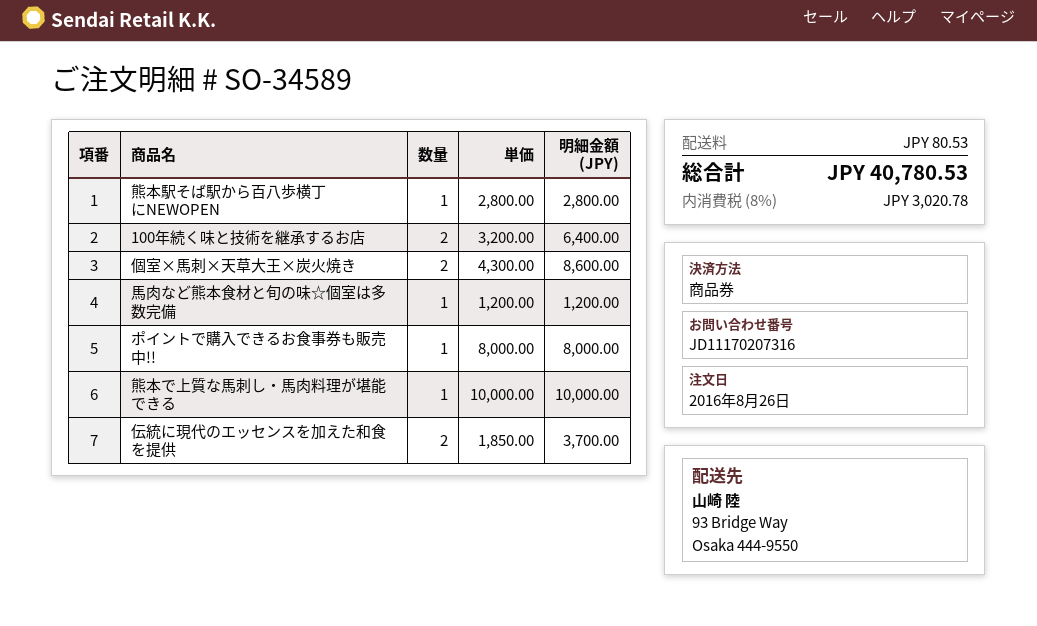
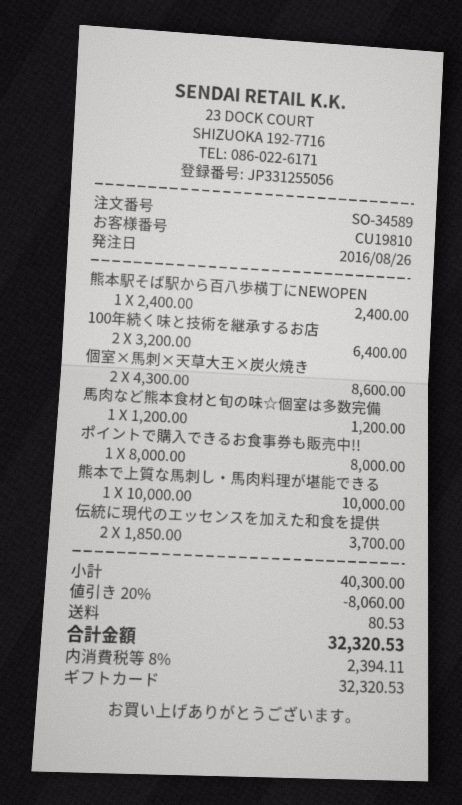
熊本駅そば駅から百八歩横丁にNEWOPEN: 1 x 2800.00 = 2800.00 -> 1 x 2400.00 = 2400.00
discount: none -> 20% = 8060.00
tax: 8% = 3020.78 -> 8% = 2394.11
total: 40780.53 -> 32320.53

